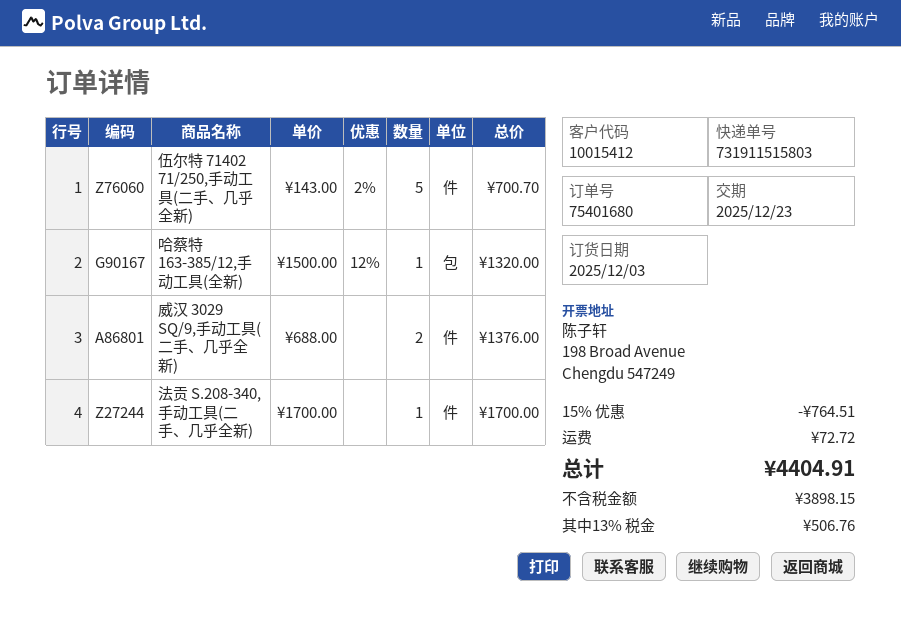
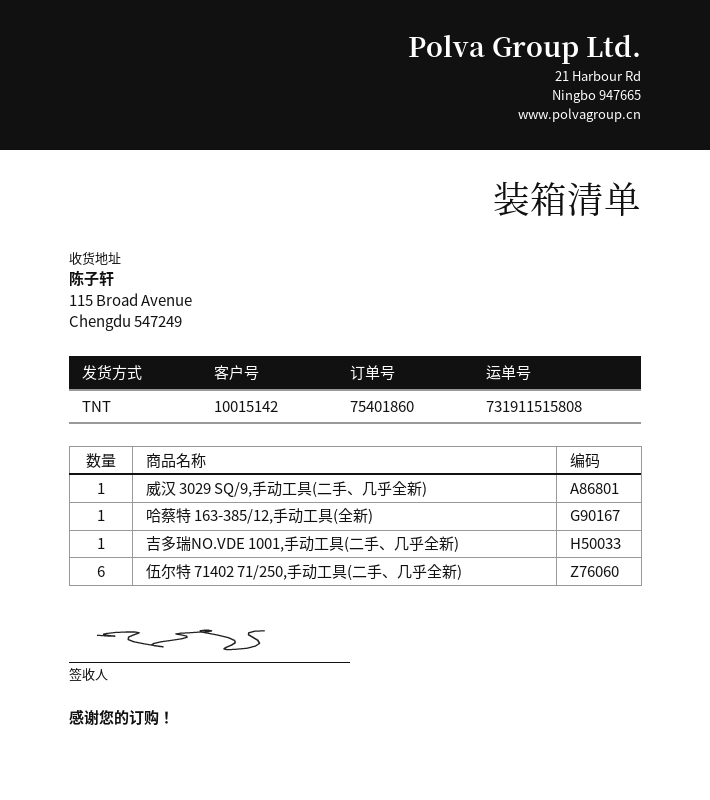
order number: 75401680 -> 75401860
customer number: 10015412 -> 10015142
tracking number: 731911515803 -> 731911515808
伍尔特 71402 71/250,手动工具(二手、几乎全新): 5 -> 6
威汉 3029 SQ/9,手动工具(二手、几乎全新): 2 -> 1
法贡 S.208-340,手动工具(二手、几乎全新): 1 -> none
吉多瑞NO.VDE 1001,手动工具(二手、几乎全新): none -> 1

